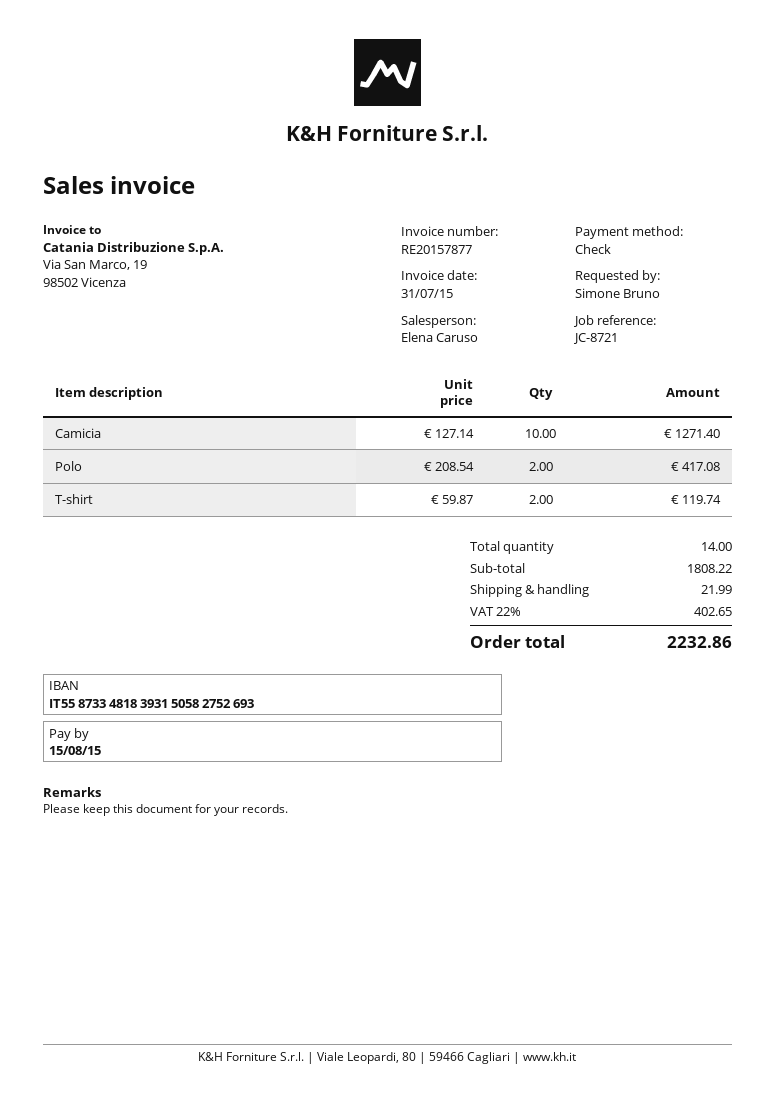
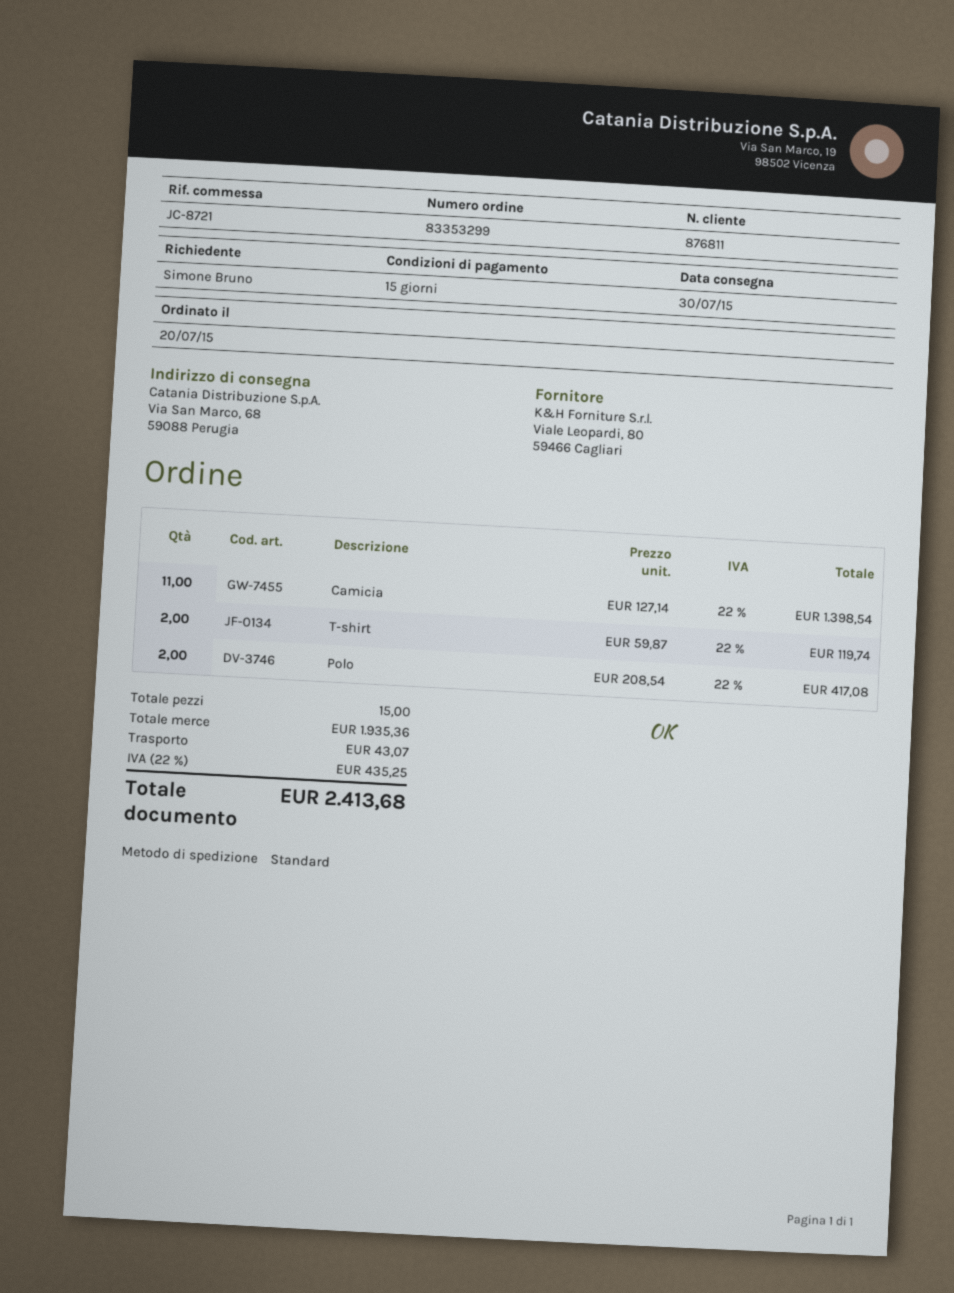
Camicia: 10 x 127.14 = 1271.40 -> 11 x 127.14 = 1398.54
total quantity: 14 -> 15
subtotal: 1808.22 -> 1935.36
shipping: 21.99 -> 43.07
tax: 22% = 402.65 -> 22% = 435.25
total: 2232.86 -> 2413.68

